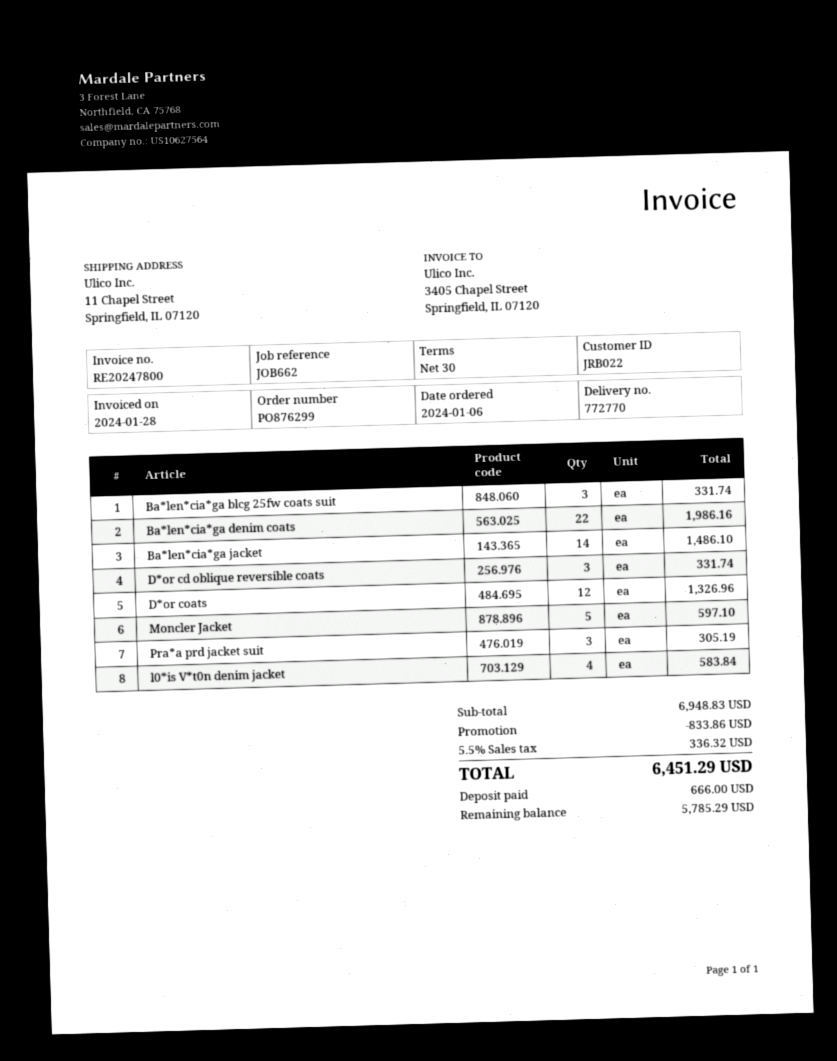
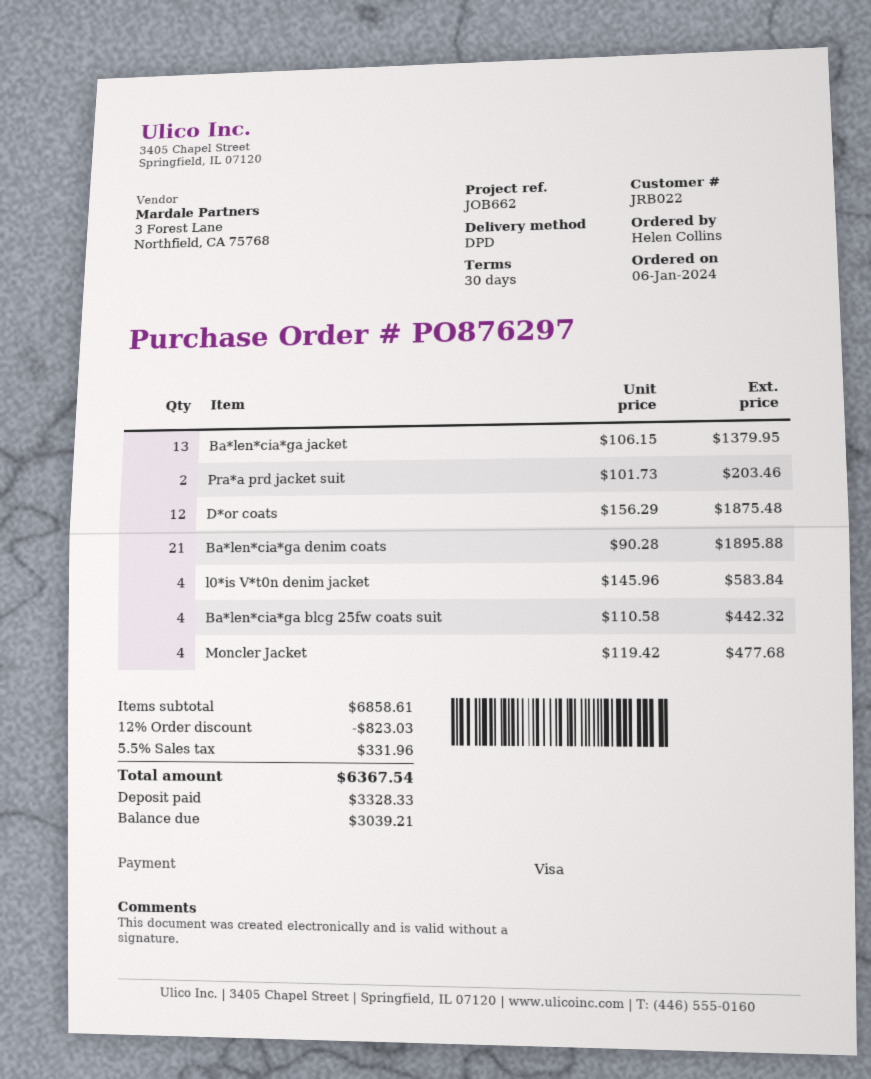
order number: PO876299 -> PO876297
Ba*len*cia*ga blcg 25fw coats suit: 3 for 331.74 -> 4 for 442.32
Ba*len*cia*ga denim coats: 22 for 1986.16 -> 21 for 1895.88
Ba*len*cia*ga jacket: 14 for 1486.10 -> 13 for 1379.95
D*or cd oblique reversible coats: 3 for 331.74 -> none
D*or coats: 12 for 1326.96 -> 12 for 1875.48
Moncler Jacket: 5 for 597.10 -> 4 for 477.68
Pra*a prd jacket suit: 3 for 305.19 -> 2 for 203.46
subtotal: 6948.83 -> 6858.61
discount: 833.86 -> 823.03
tax: 5.5% = 336.32 -> 5.5% = 331.96
total: 6451.29 -> 6367.54
deposit: 666.00 -> 3328.33
balance: 5785.29 -> 3039.21

